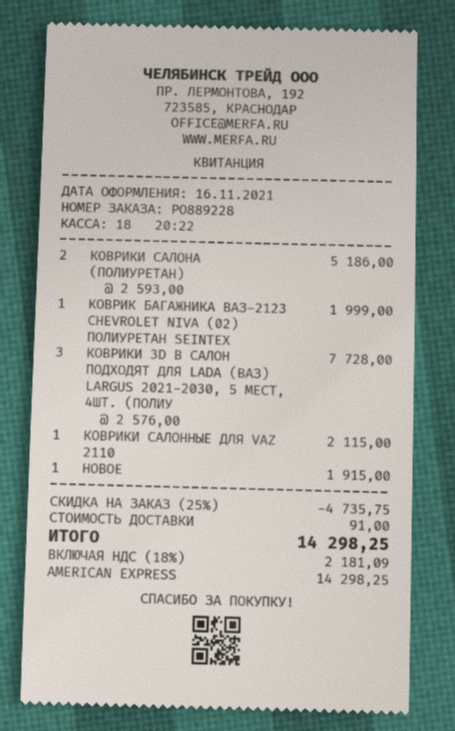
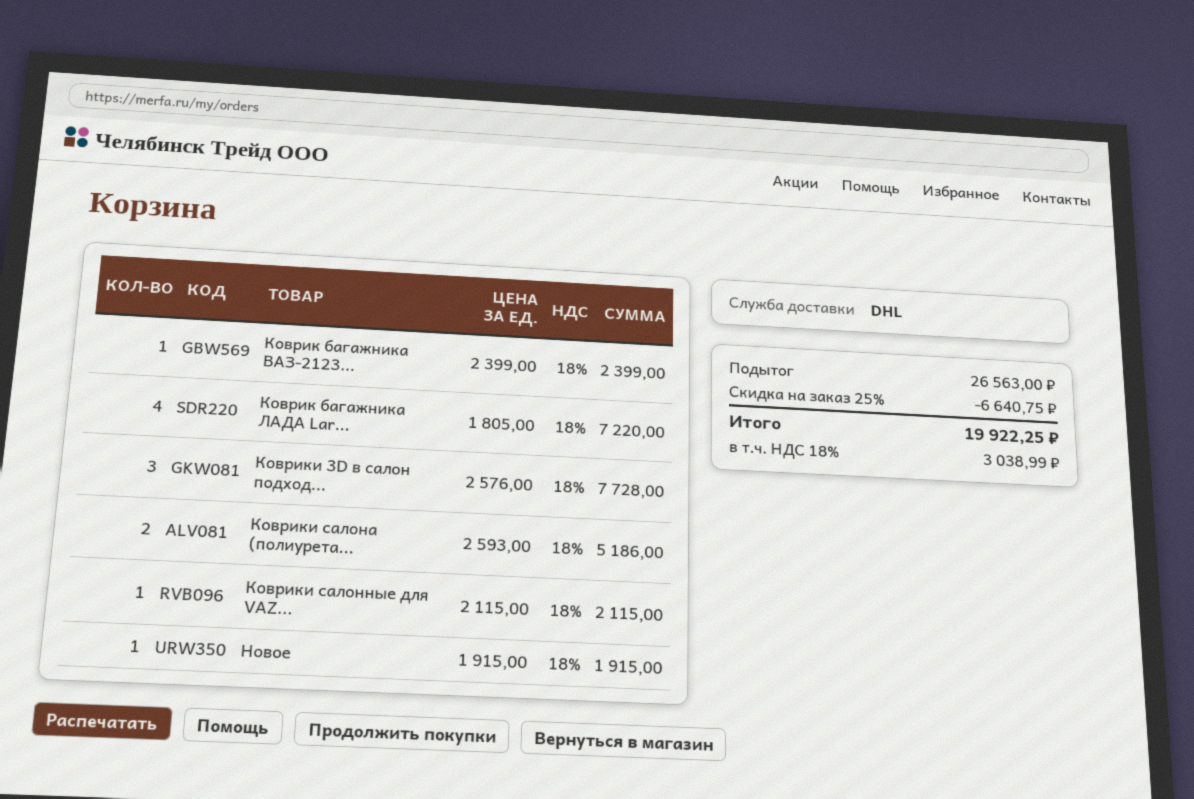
КОВРИК БАГАЖНИКА ВАЗ-2123 CHEVROLET NIVA (02) ПОЛИУРЕТАН SEINTEX: 1 x 1999.00 = 1999.00 -> 1 x 2399.00 = 2399.00
Коврик багажника ЛАДА Lar...: none -> 4 x 1805.00 = 7220.00
discount: 25% = 4735.75 -> 25% = 6640.75
shipping: 91.00 -> none
tax: 18% = 2181.09 -> 18% = 3038.99
total: 14298.25 -> 19922.25

